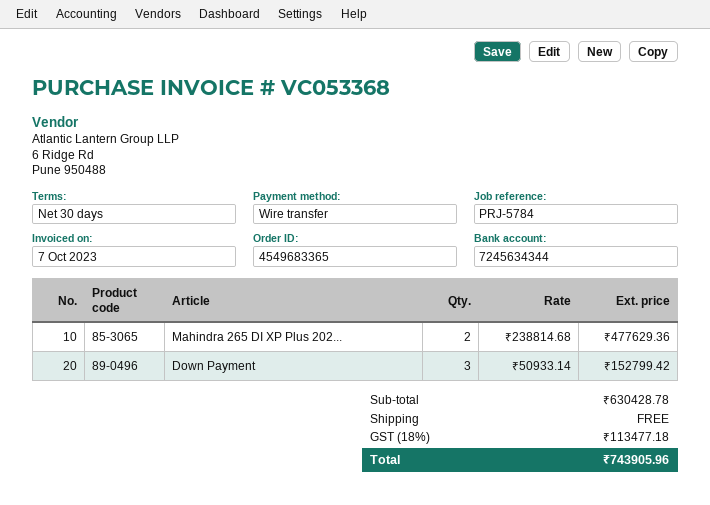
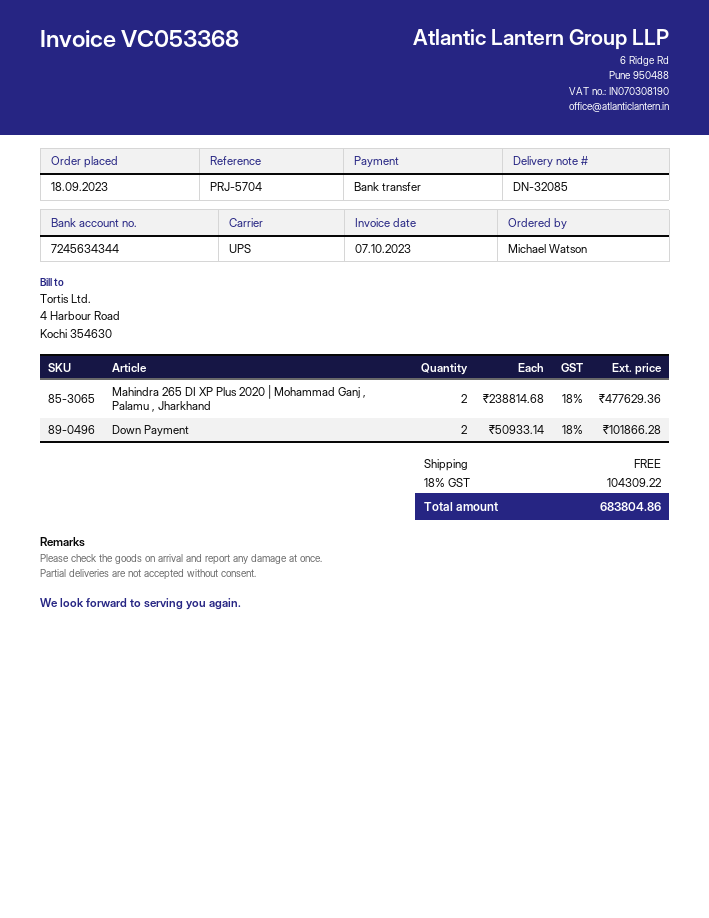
reference: PRJ-5784 -> PRJ-5704
Down Payment: 3 x 50933.14 = 152799.42 -> 2 x 50933.14 = 101866.28
tax: 18% = 113477.18 -> 18% = 104309.22
total: 743905.96 -> 683804.86

